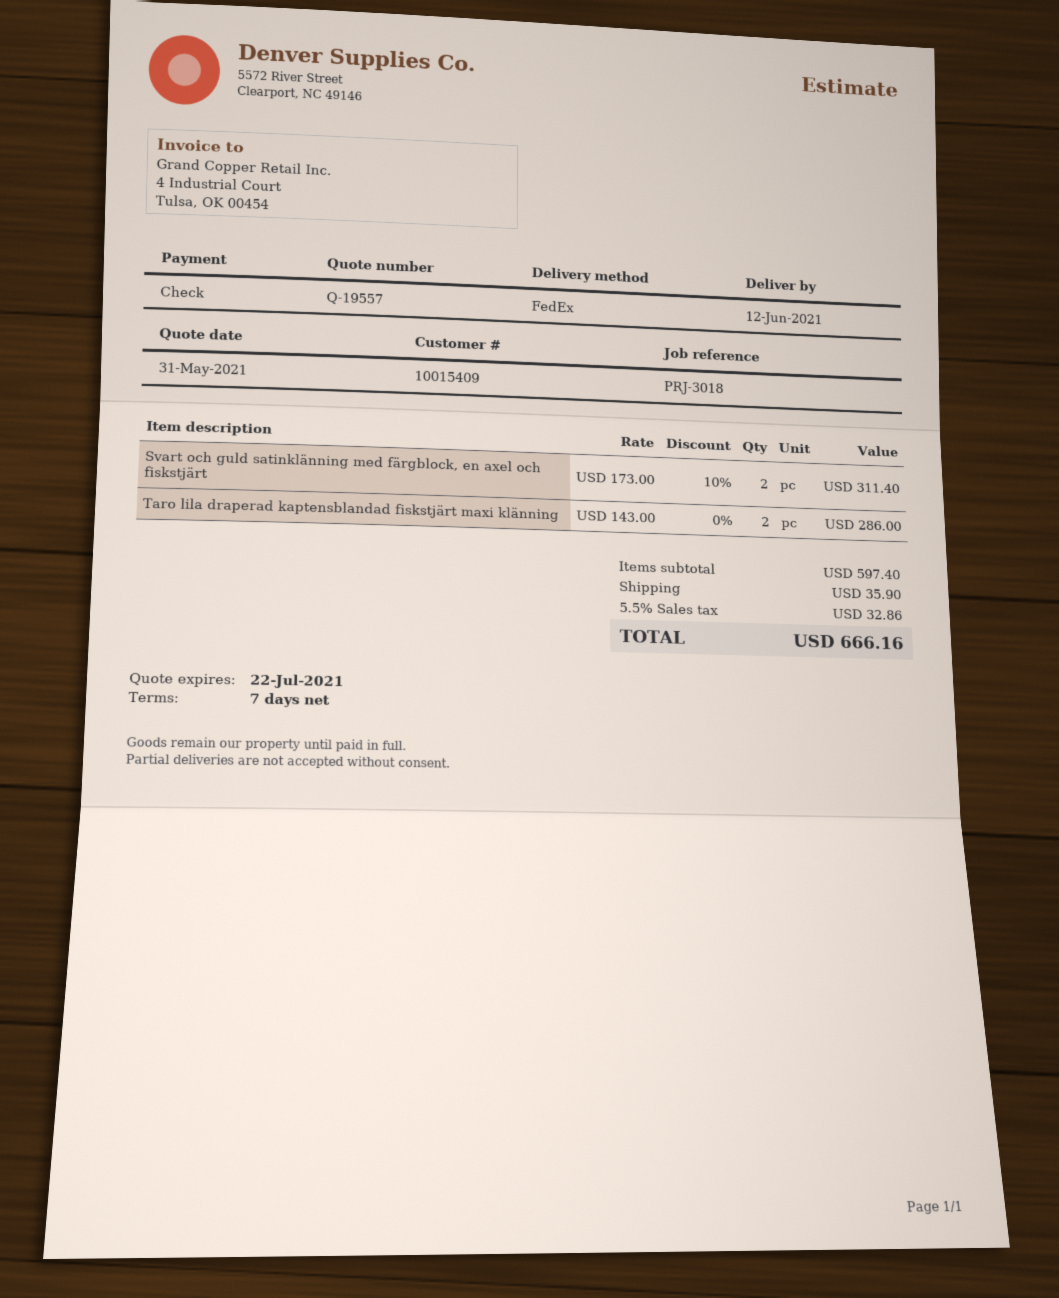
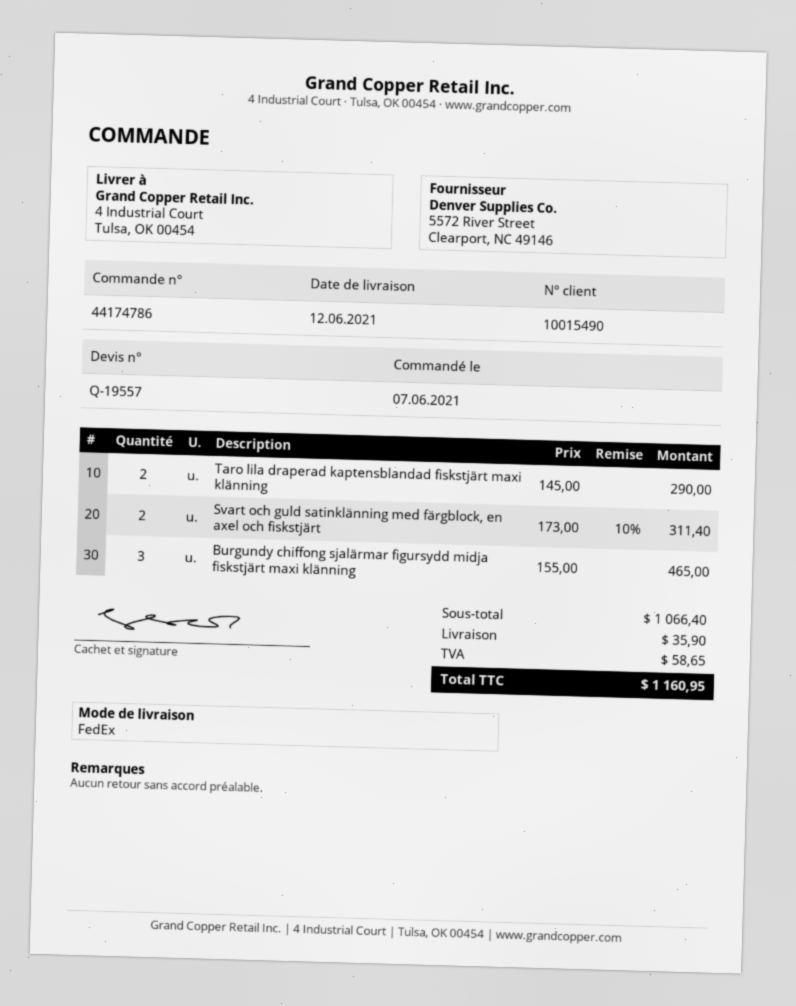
customer number: 10015409 -> 10015490
Taro lila draperad kaptensblandad fiskstjärt maxi klänning: 2 x 143.00 = 286.00 -> 2 x 145.00 = 290.00
Burgundy chiffong sjalärmar figursydd midja fiskstjärt maxi klänning: none -> 3 x 155.00 = 465.00
subtotal: 597.40 -> 1066.40
tax: 32.86 -> 58.65
total: 666.16 -> 1160.95

